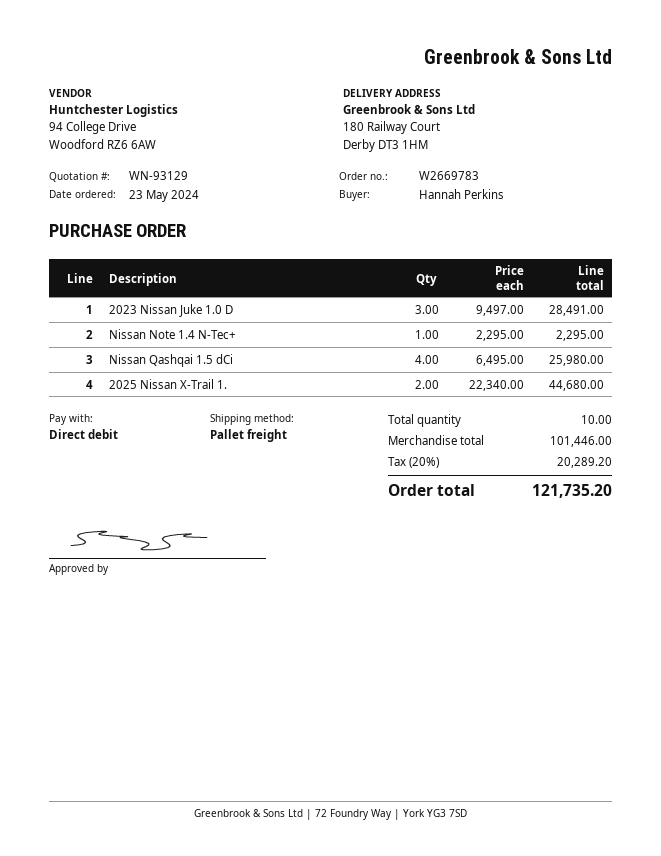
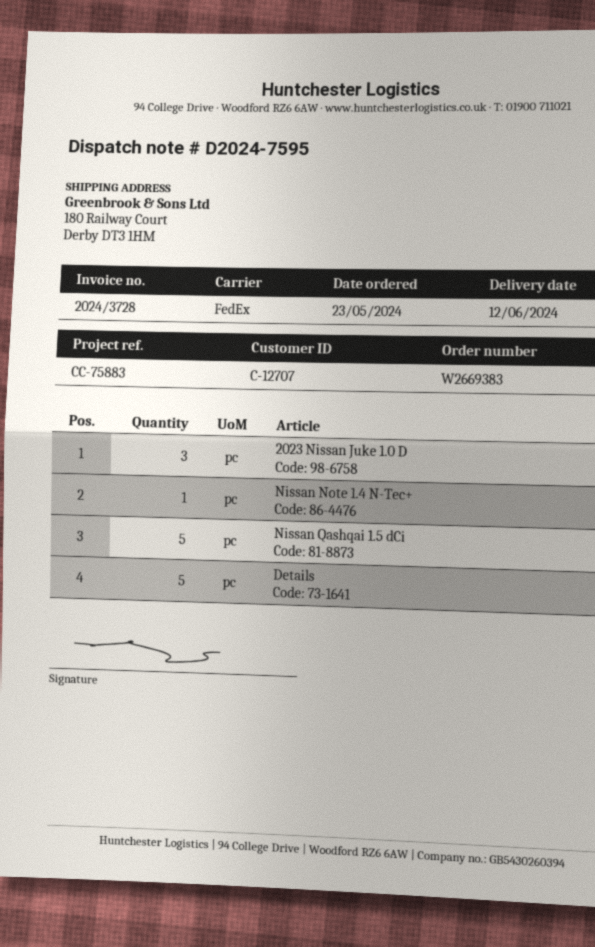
order number: W2669783 -> W2669383
shipping method: pallet freight -> FedEx
Nissan Qashqai 1.5 dCi: 4 -> 5
2025 Nissan X-Trail 1.: 2 -> none
Details: none -> 5

